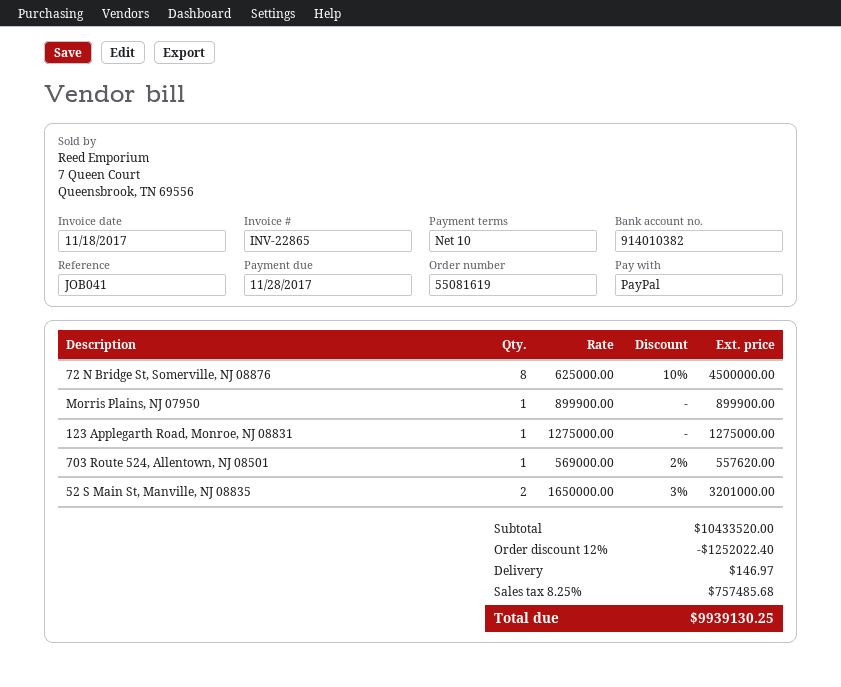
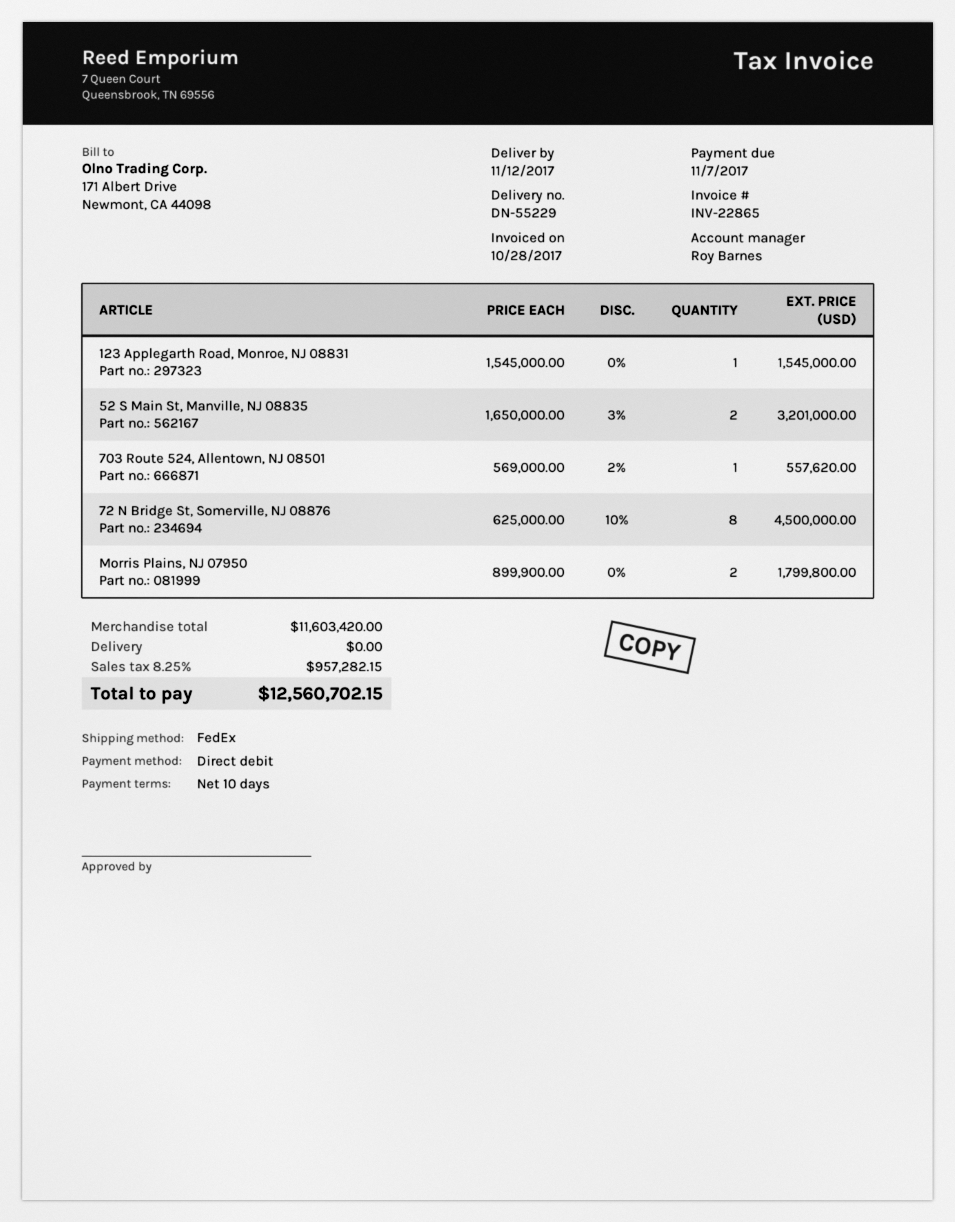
invoice date: 2017-11-18 -> 2017-10-28
due date: 2017-11-28 -> 2017-11-07
payment method: PayPal -> direct debit
Morris Plains, NJ 07950: 1 x 899900.00 = 899900.00 -> 2 x 899900.00 = 1799800.00
123 Applegarth Road, Monroe, NJ 08831: 1 x 1275000.00 = 1275000.00 -> 1 x 1545000.00 = 1545000.00
subtotal: 10433520.00 -> 11603420.00
discount: 12% = 1252022.40 -> none
shipping: 146.97 -> 0.00
tax: 8.25% = 757485.68 -> 8.25% = 957282.15
total: 9939130.25 -> 12560702.15

